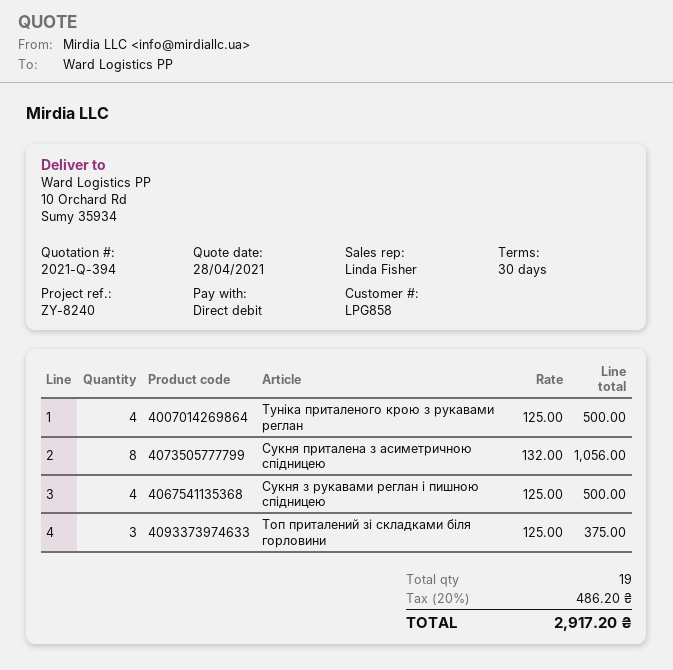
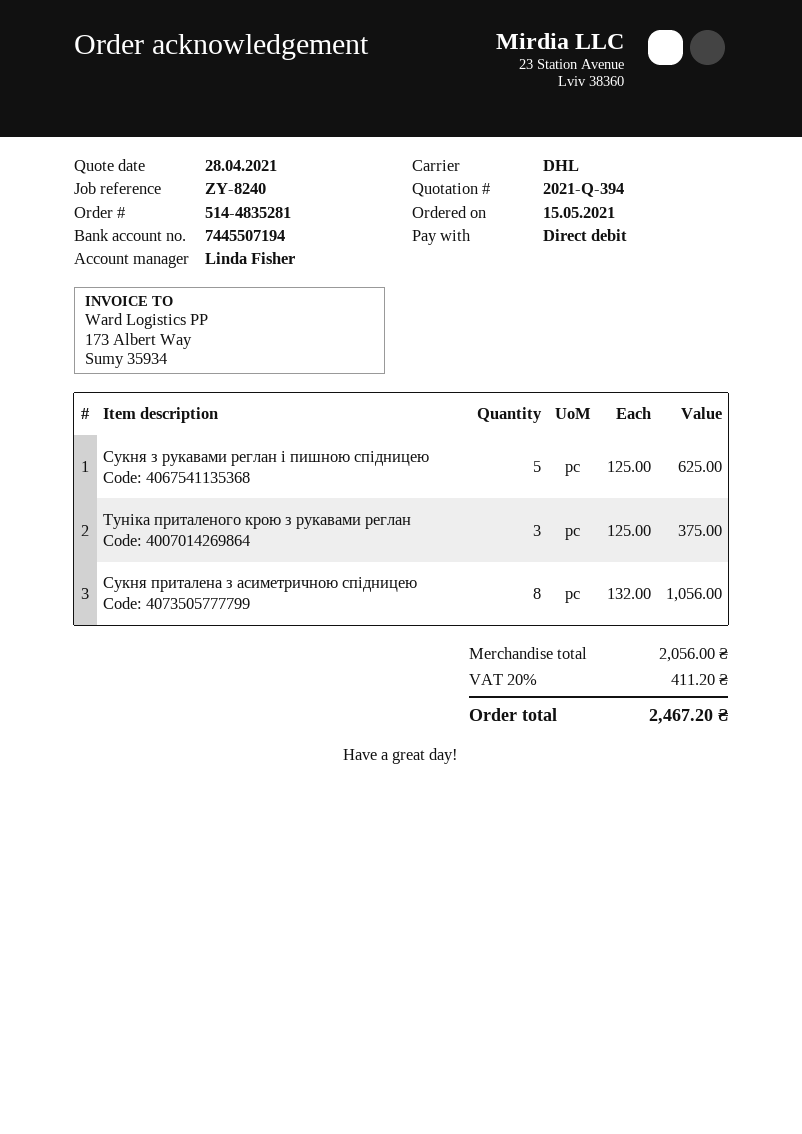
Туніка приталеного крою з рукавами реглан: 4 x 125.00 = 500.00 -> 3 x 125.00 = 375.00
Сукня з рукавами реглан і пишною спідницею: 4 x 125.00 = 500.00 -> 5 x 125.00 = 625.00
Топ приталений зі складками біля горловини: 3 x 125.00 = 375.00 -> none
tax: 20% = 486.20 -> 20% = 411.20
total: 2917.20 -> 2467.20

